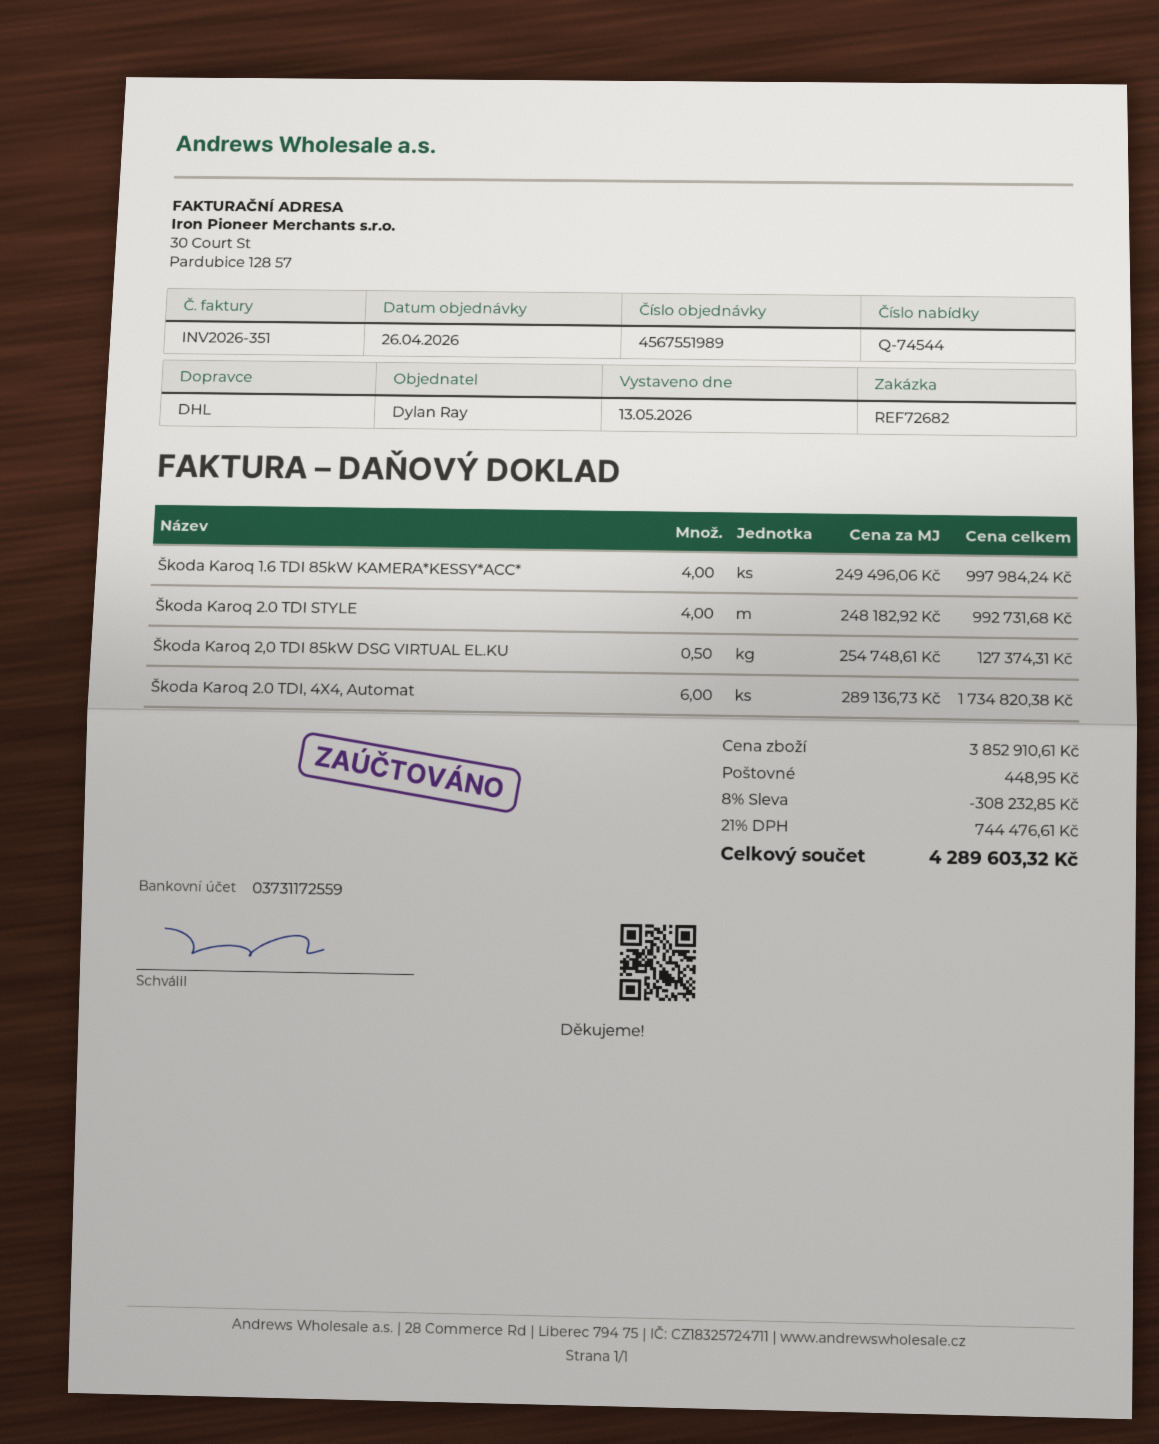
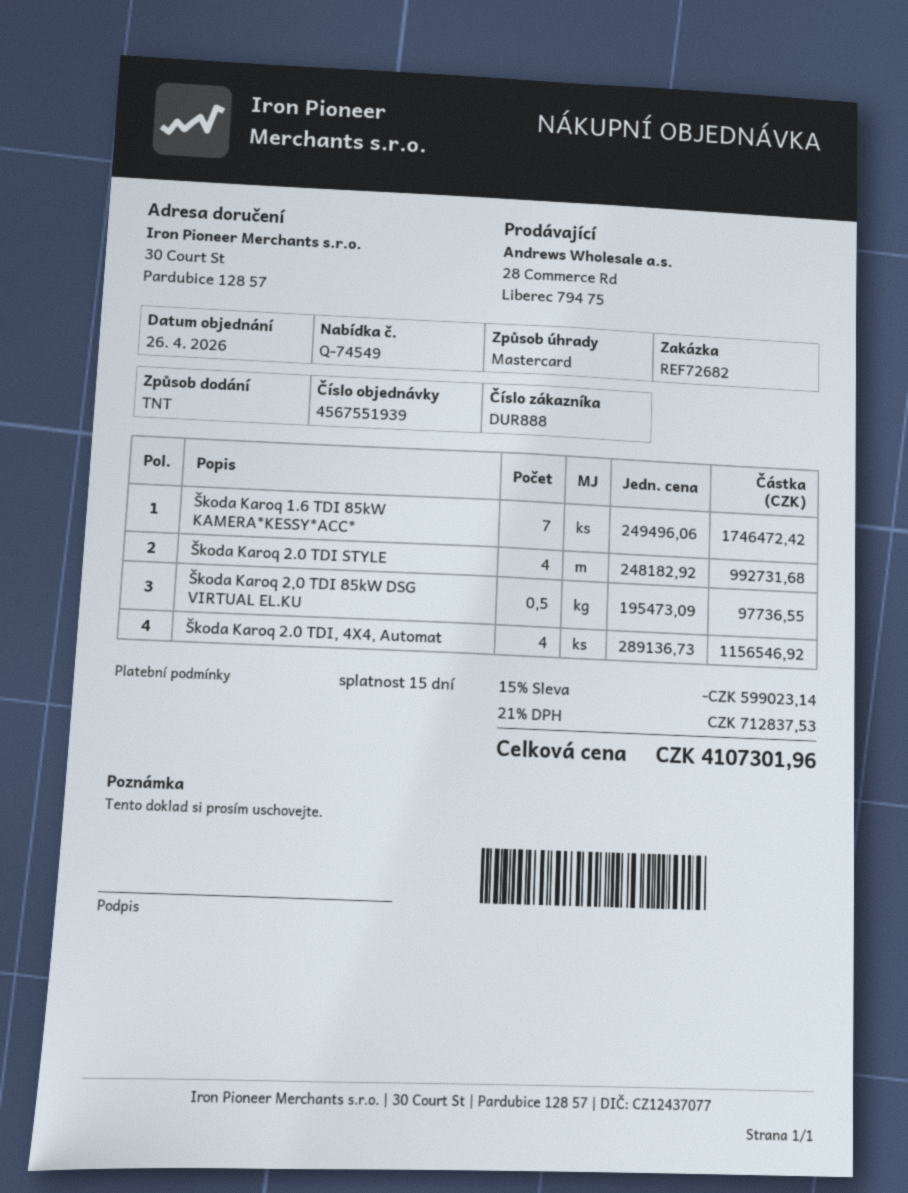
quote number: Q-74544 -> Q-74549
order number: 4567551989 -> 4567551939
shipping method: DHL -> TNT
Škoda Karoq 1.6 TDI 85kW KAMERA*KESSY*ACC*: 4 x 249496.06 = 997984.24 -> 7 x 249496.06 = 1746472.42
Škoda Karoq 2,0 TDI 85kW DSG VIRTUAL EL.KU: 0.5 x 254748.61 = 127374.31 -> 0.5 x 195473.09 = 97736.55
Škoda Karoq 2.0 TDI, 4X4, Automat: 6 x 289136.73 = 1734820.38 -> 4 x 289136.73 = 1156546.92
discount: 8% = 308232.85 -> 15% = 599023.14
shipping: 448.95 -> none
tax: 21% = 744476.61 -> 21% = 712837.53
total: 4289603.32 -> 4107301.96

